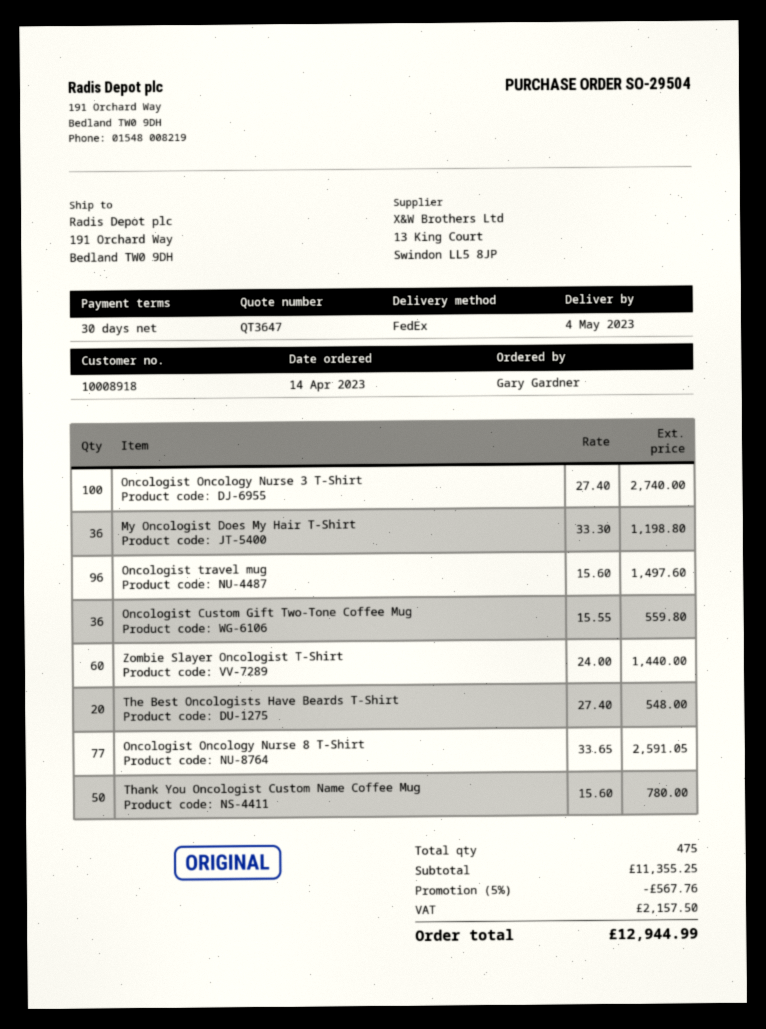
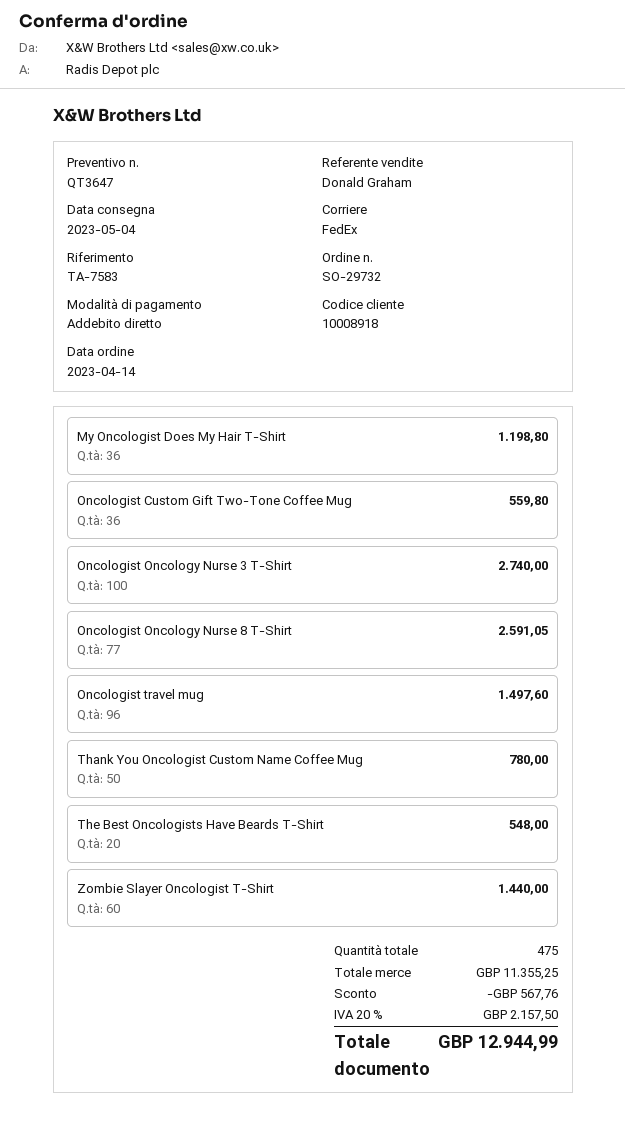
order number: SO-29504 -> SO-29732

